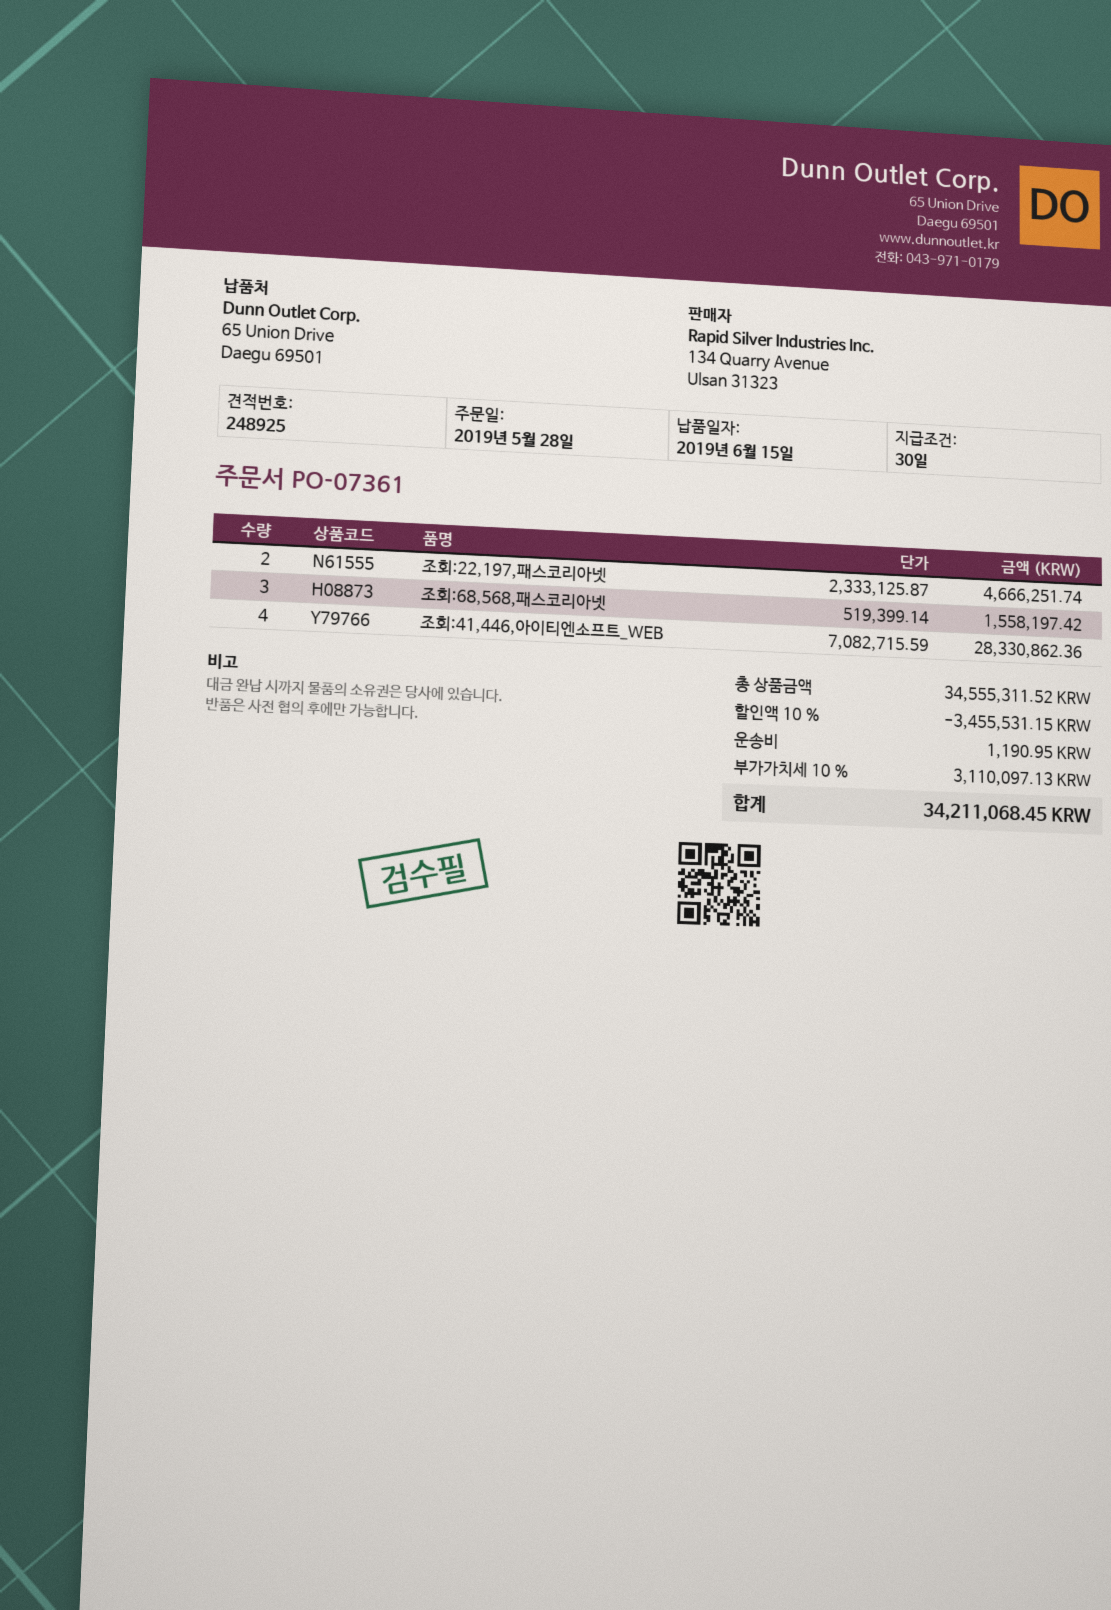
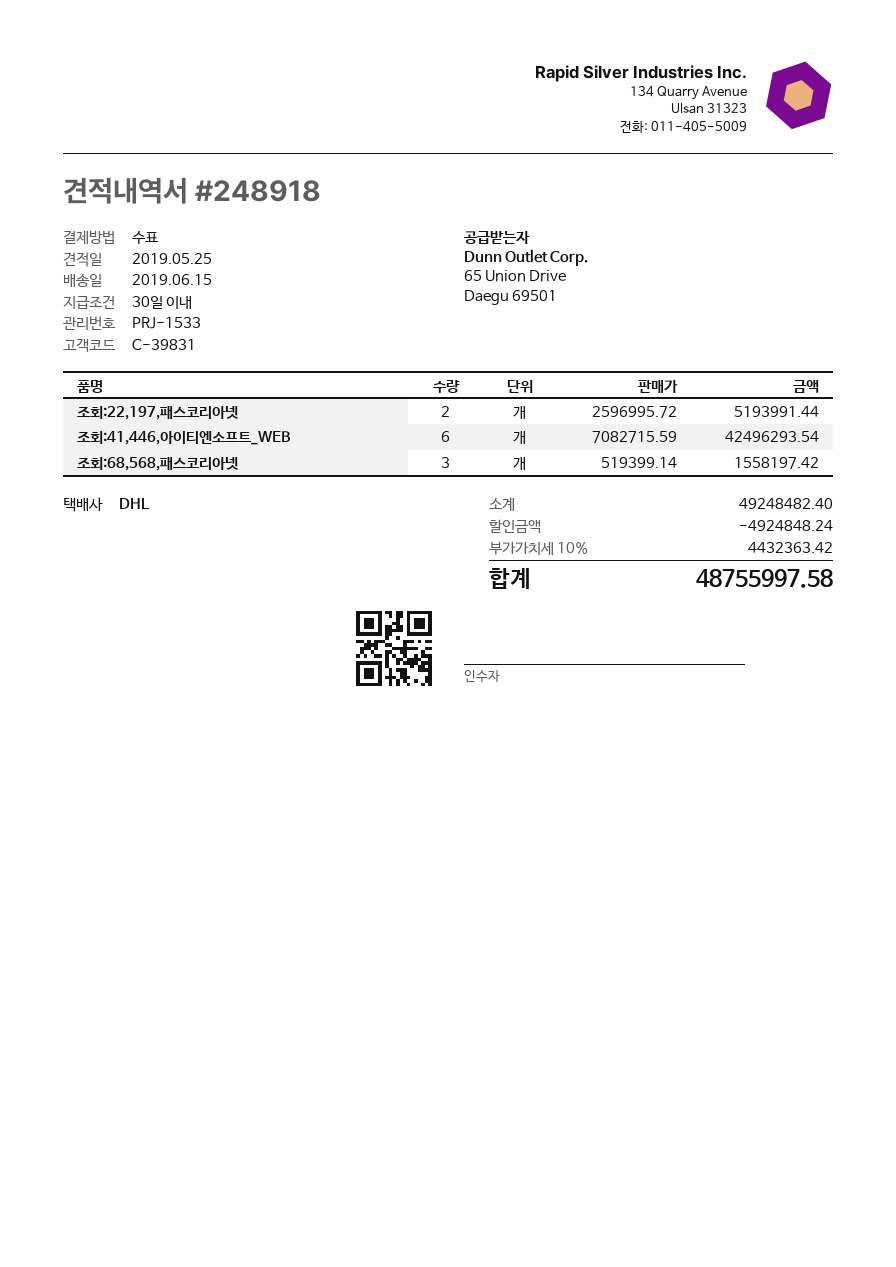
quote number: 248925 -> 248918
조회:22,197,패스코리아넷: 2 x 2333125.87 = 4666251.74 -> 2 x 2596995.72 = 5193991.44
조회:41,446,아이티엔소프트_WEB: 4 x 7082715.59 = 28330862.36 -> 6 x 7082715.59 = 42496293.54
subtotal: 34555311.52 -> 49248482.40
discount: 3455531.15 -> 4924848.24
shipping: 1190.95 -> none
tax: 10% = 3110097.13 -> 10% = 4432363.42
total: 34211068.45 -> 48755997.58

